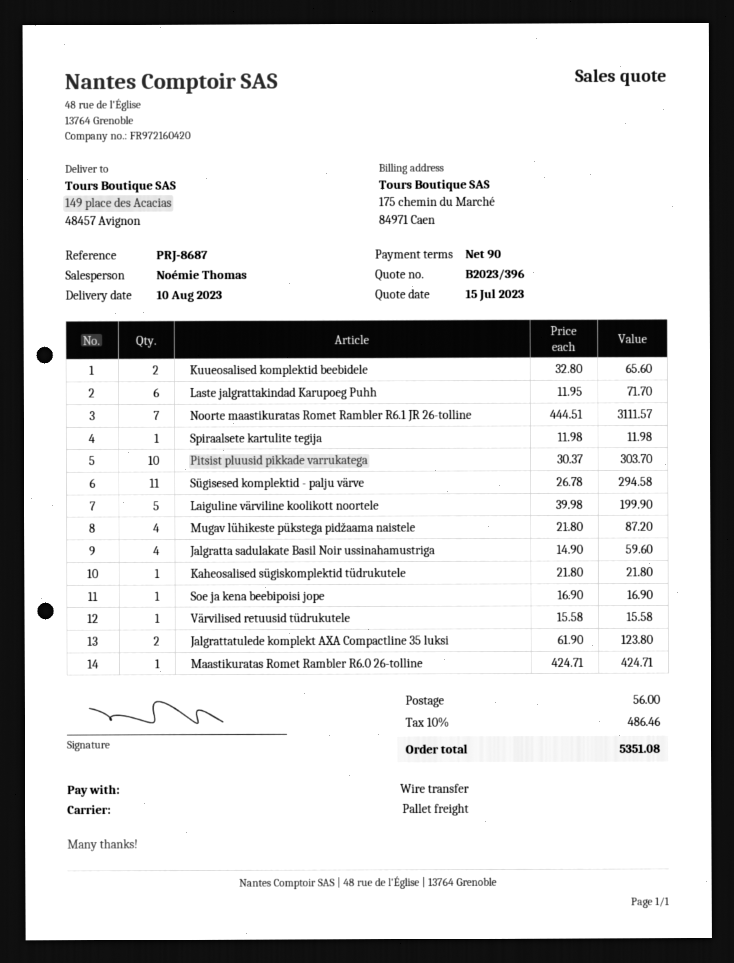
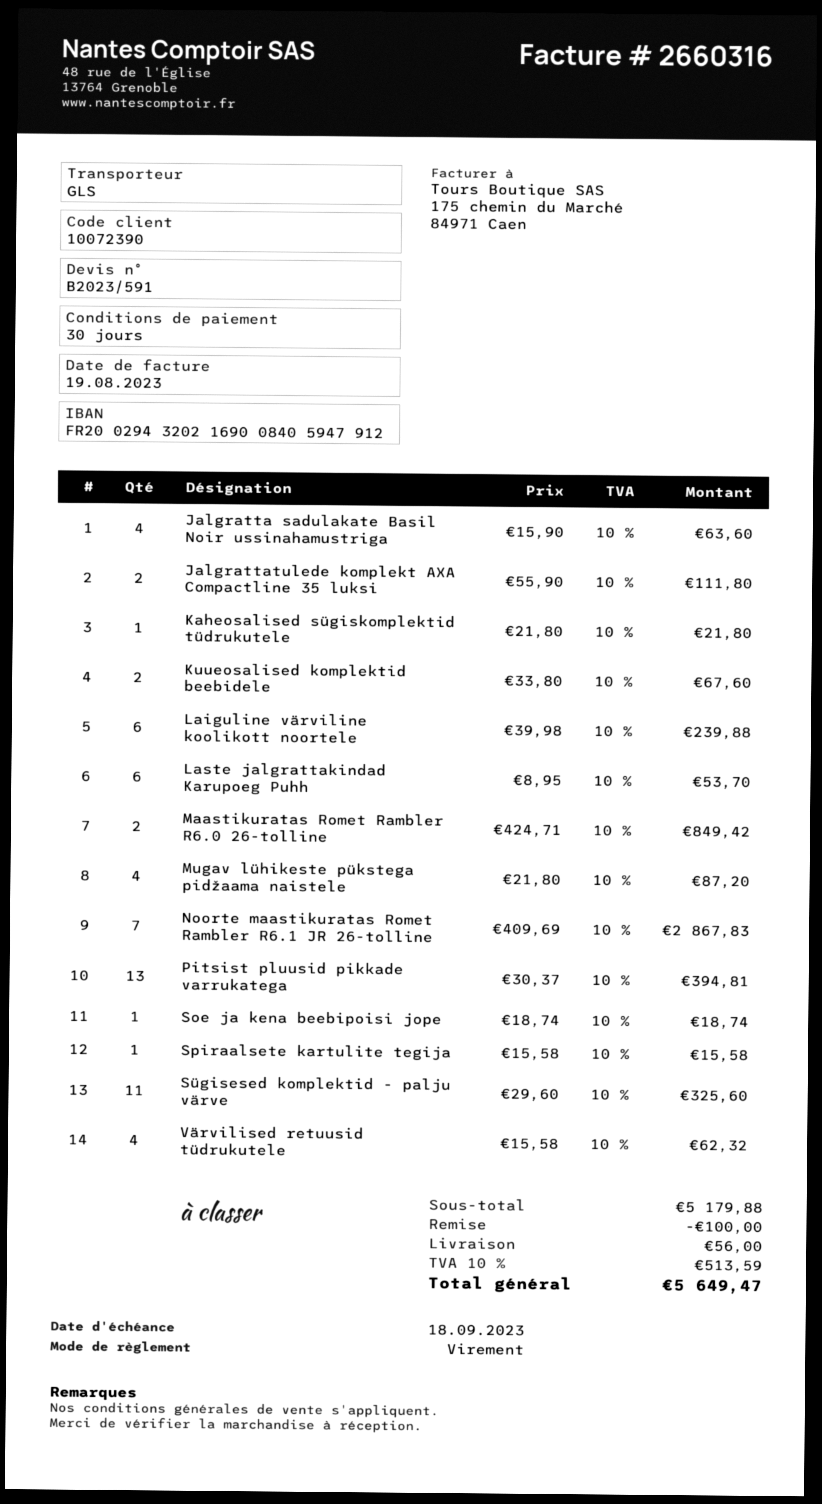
quote number: B2023/396 -> B2023/591
payment terms: 90 days -> 30 days
shipping method: pallet freight -> GLS
Kuueosalised komplektid beebidele: 2 x 32.80 = 65.60 -> 2 x 33.80 = 67.60
Laste jalgrattakindad Karupoeg Puhh: 6 x 11.95 = 71.70 -> 6 x 8.95 = 53.70
Noorte maastikuratas Romet Rambler R6.1 JR 26-tolline: 7 x 444.51 = 3111.57 -> 7 x 409.69 = 2867.83
Spiraalsete kartulite tegija: 1 x 11.98 = 11.98 -> 1 x 15.58 = 15.58
Pitsist pluusid pikkade varrukatega: 10 x 30.37 = 303.70 -> 13 x 30.37 = 394.81
Sügisesed komplektid - palju värve: 11 x 26.78 = 294.58 -> 11 x 29.60 = 325.60
Laiguline värviline koolikott noortele: 5 x 39.98 = 199.90 -> 6 x 39.98 = 239.88
Jalgratta sadulakate Basil Noir ussinahamustriga: 4 x 14.90 = 59.60 -> 4 x 15.90 = 63.60
Soe ja kena beebipoisi jope: 1 x 16.90 = 16.90 -> 1 x 18.74 = 18.74
Värvilised retuusid tüdrukutele: 1 x 15.58 = 15.58 -> 4 x 15.58 = 62.32
Jalgrattatulede komplekt AXA Compactline 35 luksi: 2 x 61.90 = 123.80 -> 2 x 55.90 = 111.80
Maastikuratas Romet Rambler R6.0 26-tolline: 1 x 424.71 = 424.71 -> 2 x 424.71 = 849.42
discount: none -> 100.00
tax: 10% = 486.46 -> 10% = 513.59
total: 5351.08 -> 5649.47

